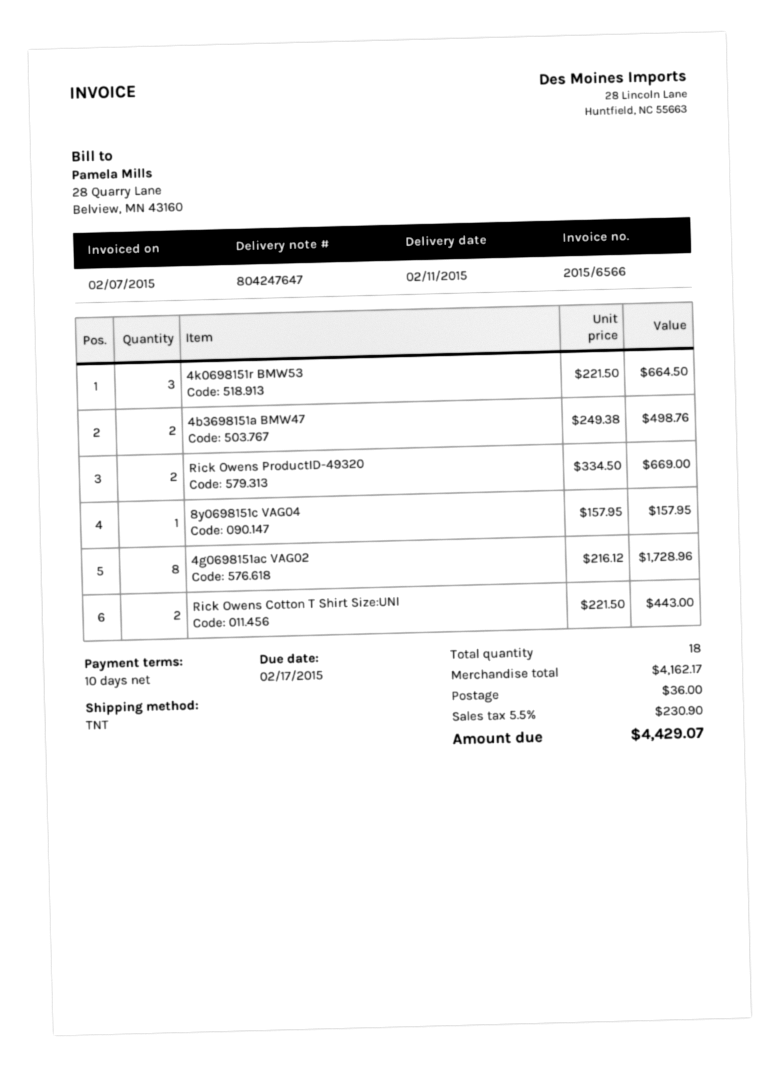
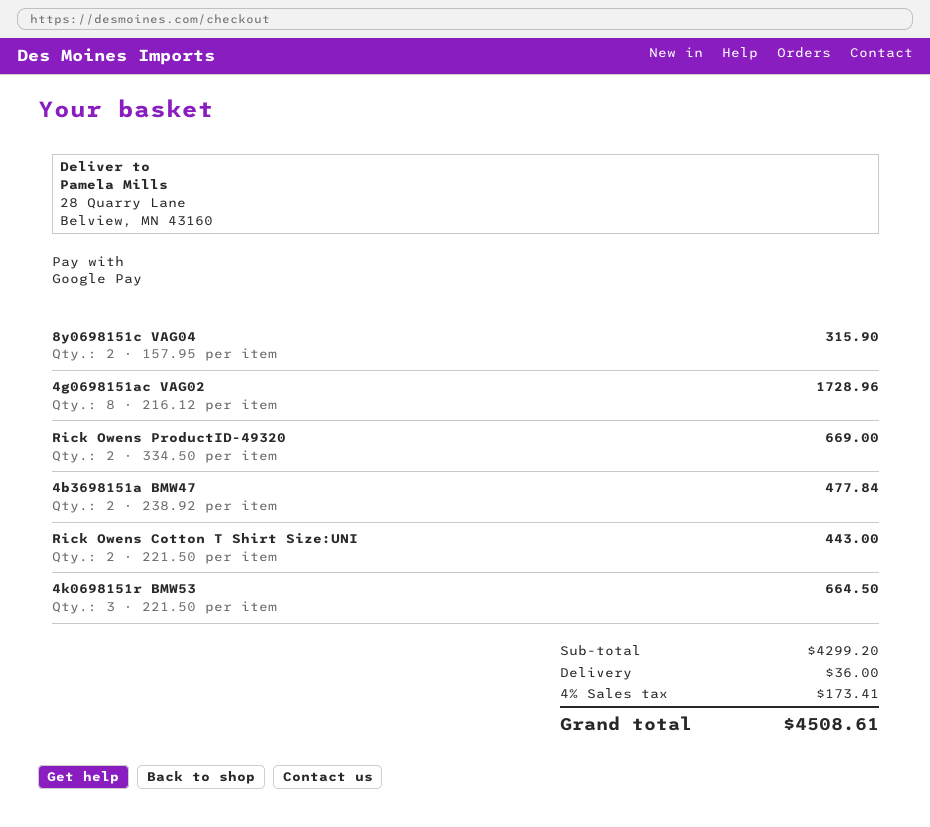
4b3698151a BMW47: 2 x 249.38 = 498.76 -> 2 x 238.92 = 477.84
8y0698151c VAG04: 1 x 157.95 = 157.95 -> 2 x 157.95 = 315.90
subtotal: 4162.17 -> 4299.20
tax: 5.5% = 230.90 -> 4% = 173.41
total: 4429.07 -> 4508.61

